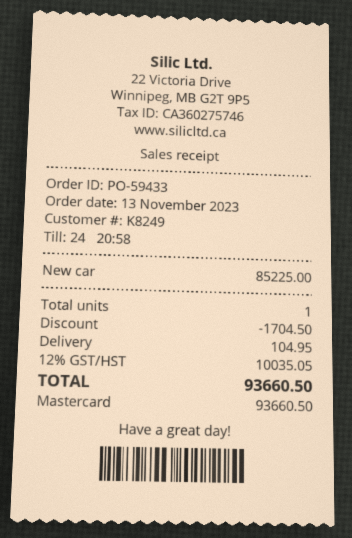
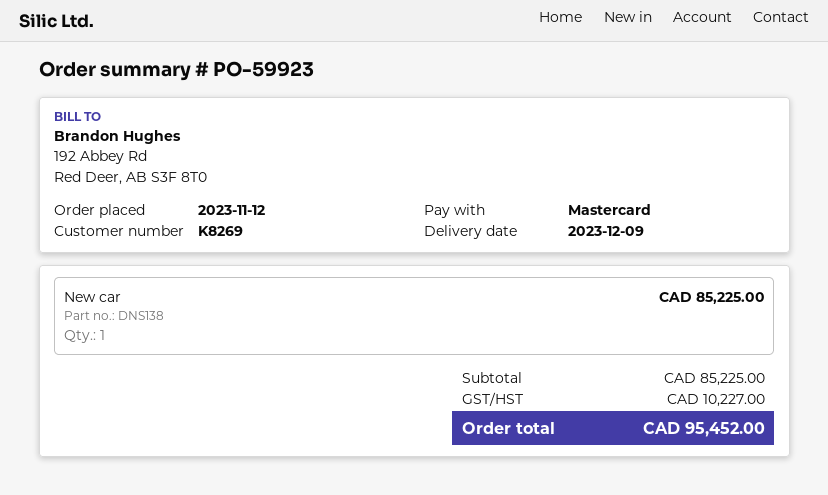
order number: PO-59433 -> PO-59923
order date: 2023-11-13 -> 2023-11-12
customer number: K8249 -> K8269
discount: 1704.50 -> none
shipping: 104.95 -> none
tax: 10035.05 -> 10227.00
total: 93660.50 -> 95452.00

